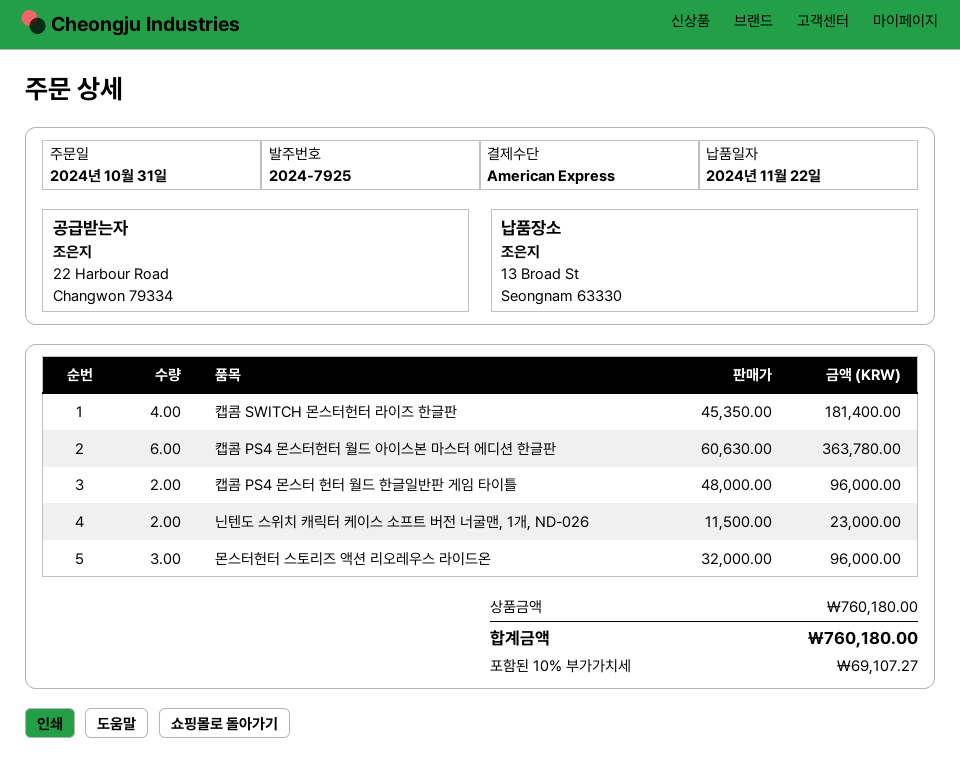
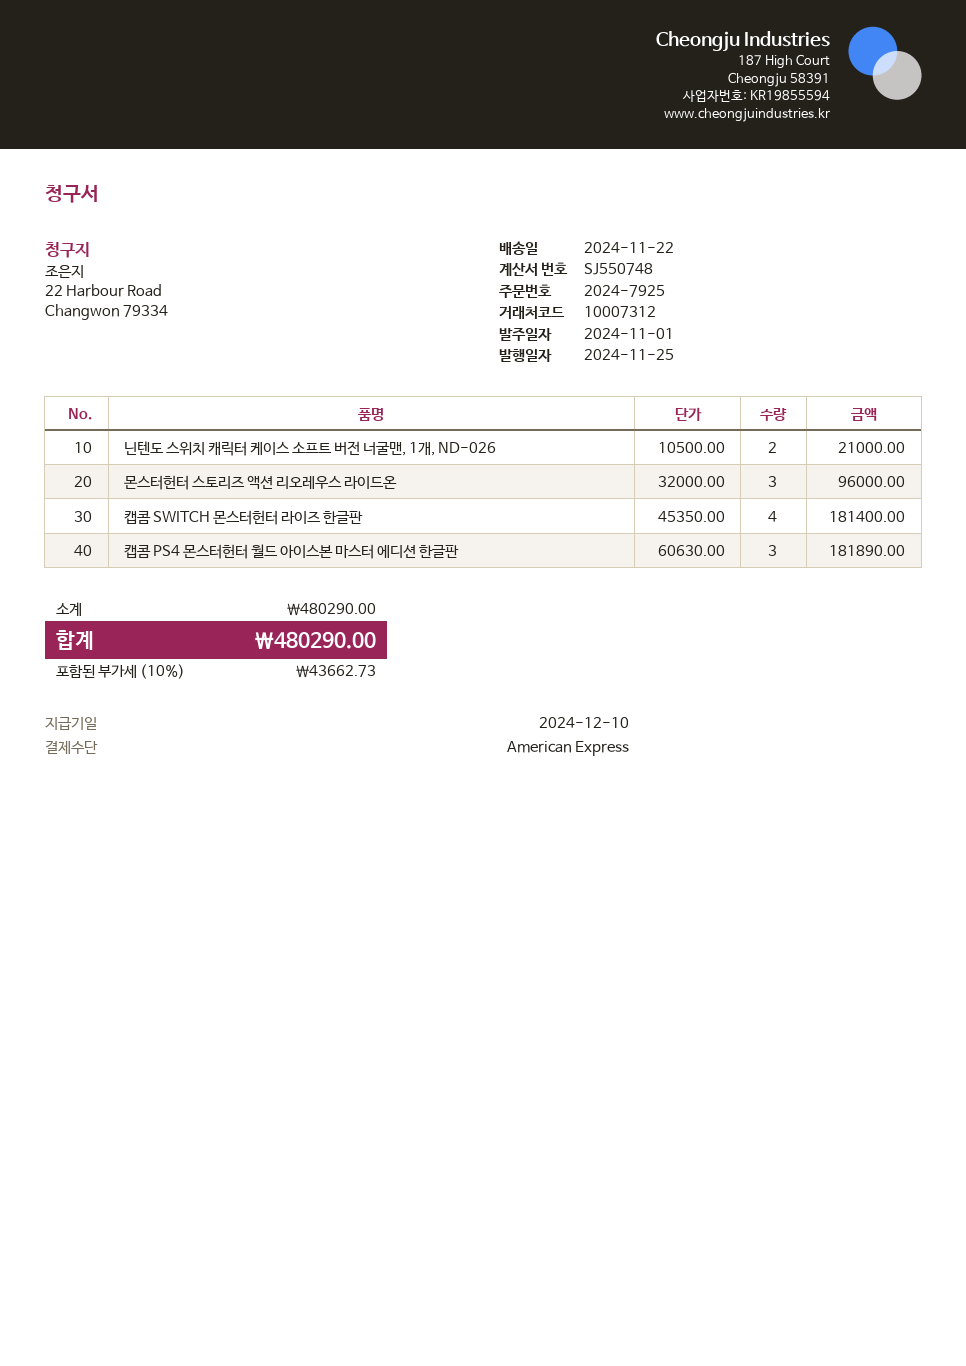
order date: 2024-10-31 -> 2024-11-01
캡콤 PS4 몬스터헌터 월드 아이스본 마스터 에디션 한글판: 6 x 60630.00 = 363780.00 -> 3 x 60630.00 = 181890.00
캡콤 PS4 몬스터 헌터 월드 한글일반판 게임 타이틀: 2 x 48000.00 = 96000.00 -> none
닌텐도 스위치 캐릭터 케이스 소프트 버전 너굴맨, 1개, ND-026: 2 x 11500.00 = 23000.00 -> 2 x 10500.00 = 21000.00
subtotal: 760180.00 -> 480290.00
tax: 10% = 69107.27 -> 10% = 43662.73
total: 760180.00 -> 480290.00

